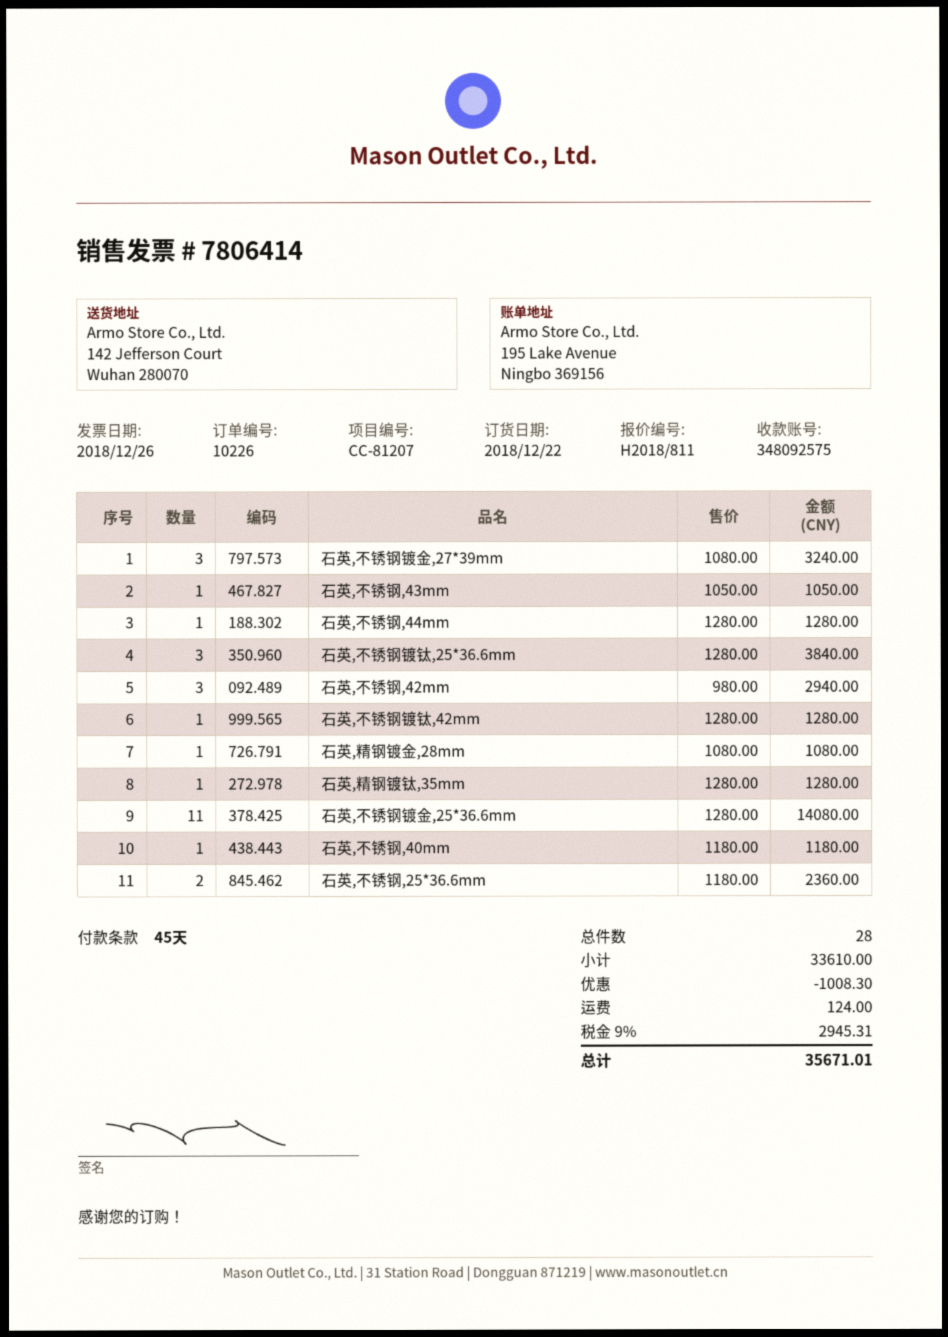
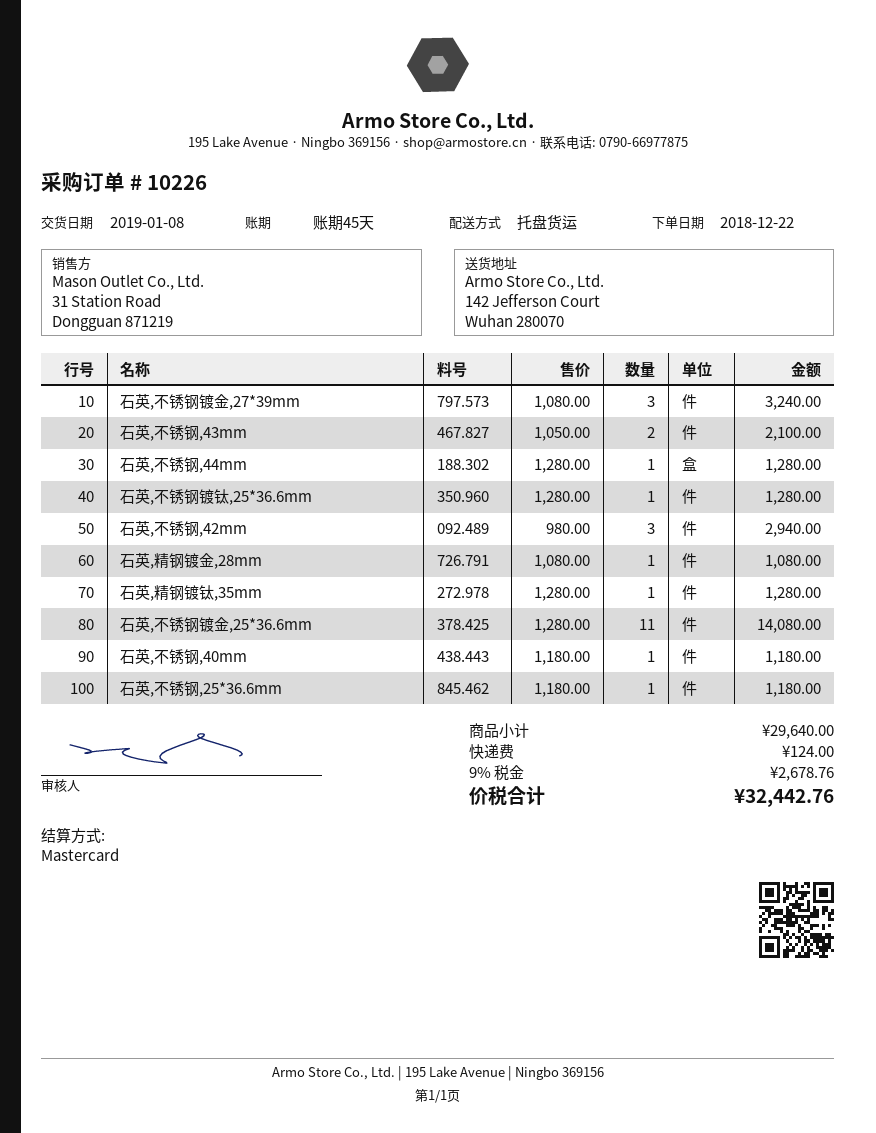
石英,不锈钢,43mm: 1 x 1050.00 = 1050.00 -> 2 x 1050.00 = 2100.00
石英,不锈钢镀钛,25*36.6mm: 3 x 1280.00 = 3840.00 -> 1 x 1280.00 = 1280.00
石英,不锈钢镀钛,42mm: 1 x 1280.00 = 1280.00 -> none
石英,不锈钢,25*36.6mm: 2 x 1180.00 = 2360.00 -> 1 x 1180.00 = 1180.00
subtotal: 33610.00 -> 29640.00
discount: 1008.30 -> none
tax: 9% = 2945.31 -> 9% = 2678.76
total: 35671.01 -> 32442.76

